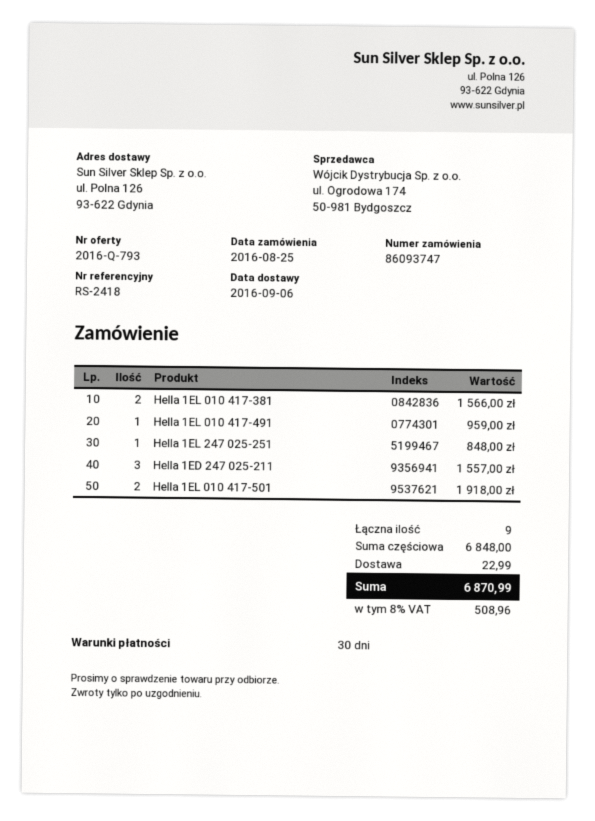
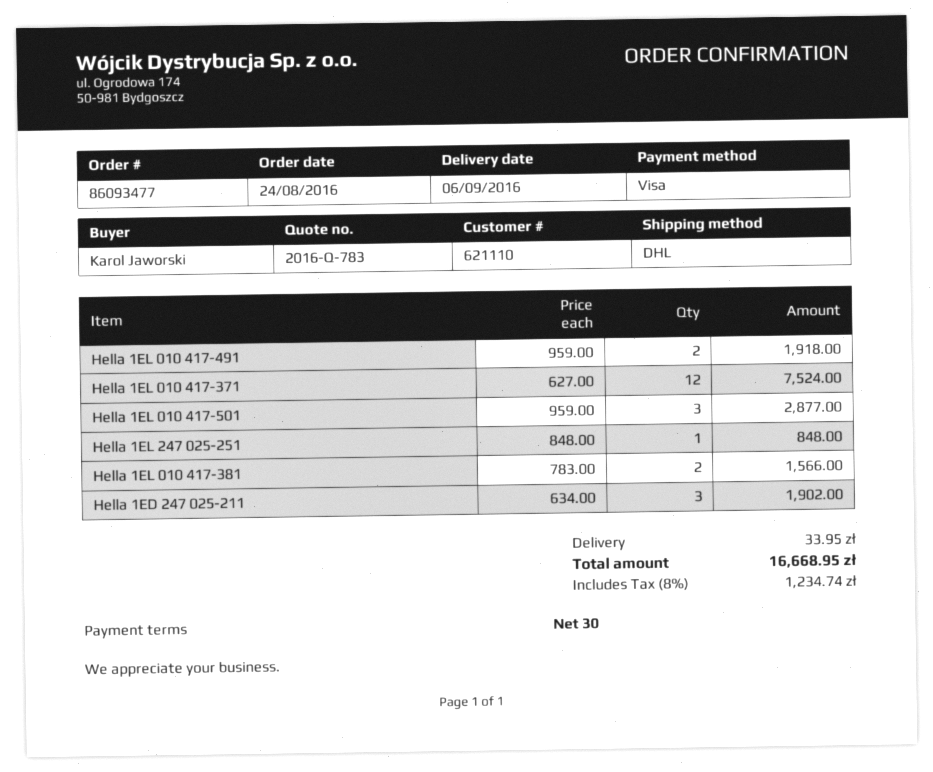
quote number: 2016-Q-793 -> 2016-Q-783
order number: 86093747 -> 86093477
order date: 2016-08-25 -> 2016-08-24
Hella 1EL 010 417-491: 1 for 959.00 -> 2 for 1918.00
Hella 1ED 247 025-211: 3 for 1557.00 -> 3 for 1902.00
Hella 1EL 010 417-501: 2 for 1918.00 -> 3 for 2877.00
Hella 1EL 010 417-371: none -> 12 for 7524.00
shipping: 22.99 -> 33.95
tax: 8% = 508.96 -> 8% = 1234.74
total: 6870.99 -> 16668.95

